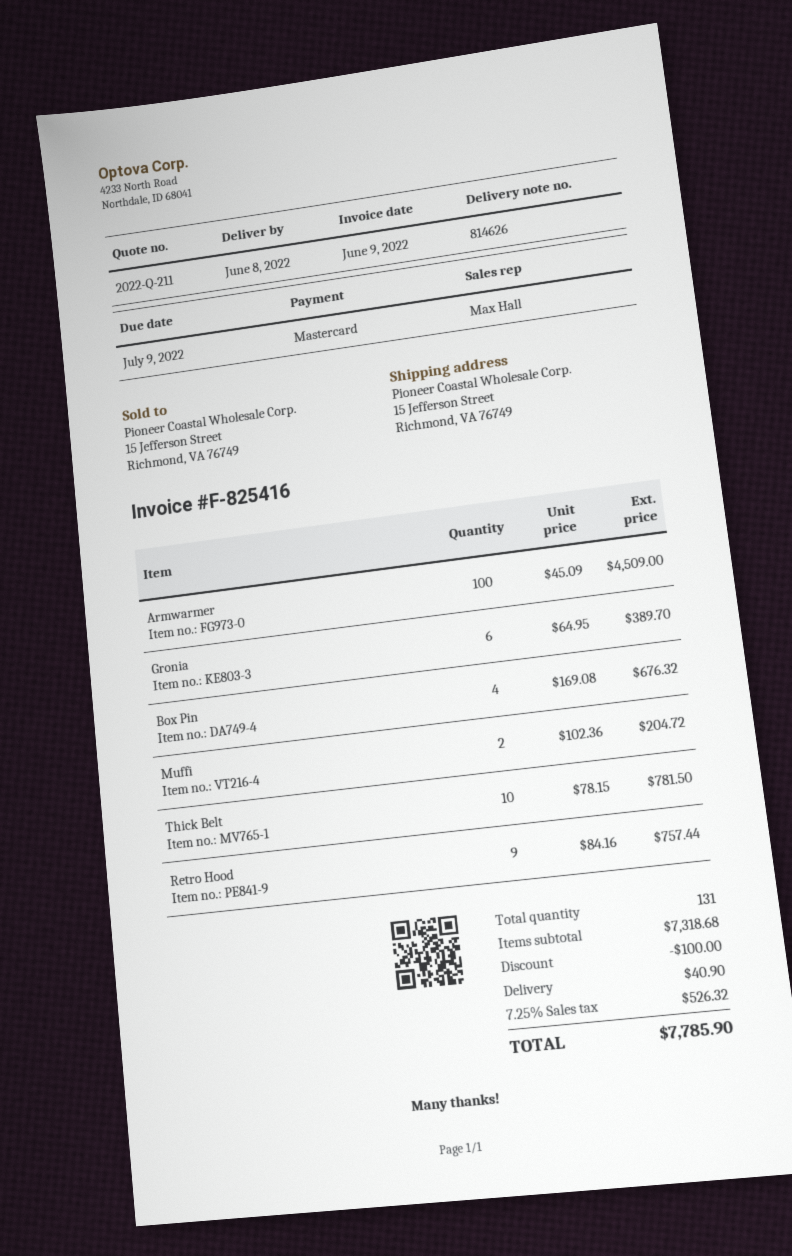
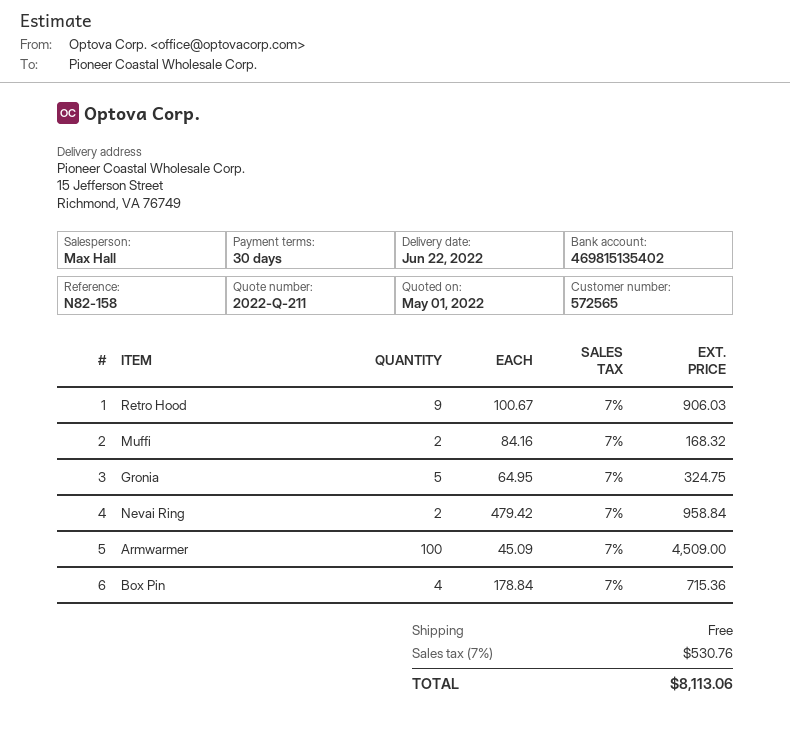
delivery date: 2022-06-08 -> 2022-06-22
Gronia: 6 x 64.95 = 389.70 -> 5 x 64.95 = 324.75
Box Pin: 4 x 169.08 = 676.32 -> 4 x 178.84 = 715.36
Muffi: 2 x 102.36 = 204.72 -> 2 x 84.16 = 168.32
Thick Belt: 10 x 78.15 = 781.50 -> none
Retro Hood: 9 x 84.16 = 757.44 -> 9 x 100.67 = 906.03
Nevai Ring: none -> 2 x 479.42 = 958.84
discount: 100.00 -> none
shipping: 40.90 -> 0.00
tax: 7.25% = 526.32 -> 7% = 530.76
total: 7785.90 -> 8113.06

